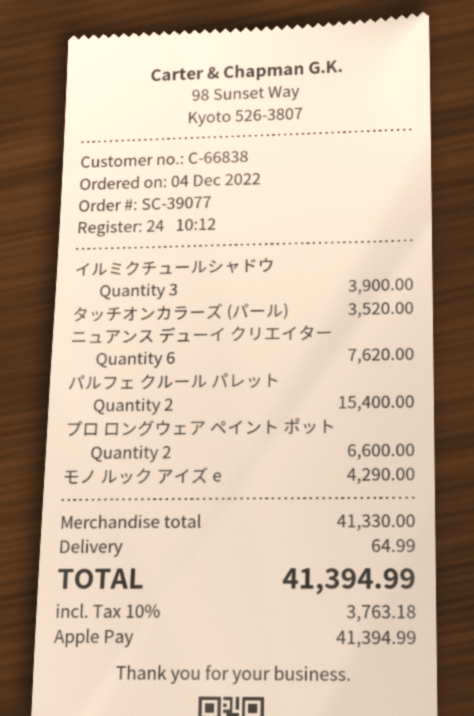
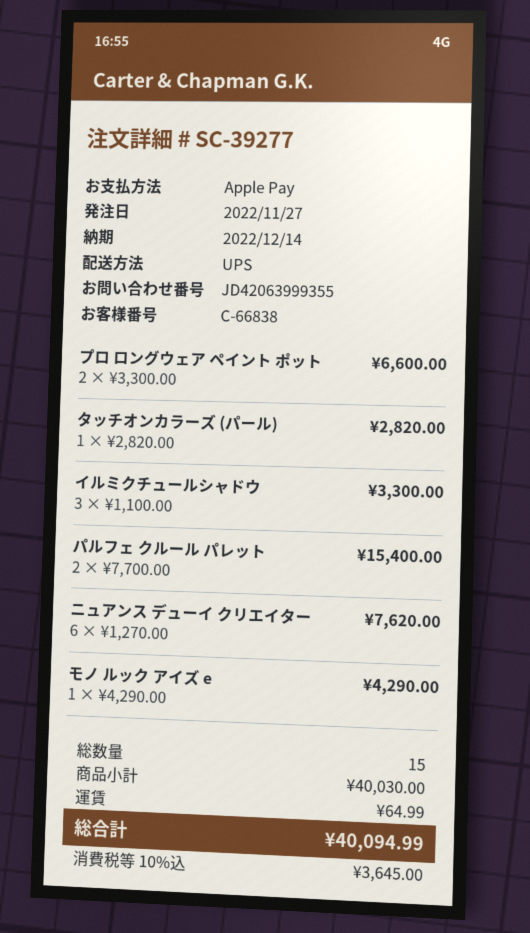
order number: SC-39077 -> SC-39277
order date: 2022-12-04 -> 2022-11-27
イルミクチュールシャドウ: 3 for 3900.00 -> 3 for 3300.00
タッチオンカラーズ (パール): 1 for 3520.00 -> 1 for 2820.00
subtotal: 41330.00 -> 40030.00
tax: 10% = 3763.18 -> 10% = 3645.00
total: 41394.99 -> 40094.99

